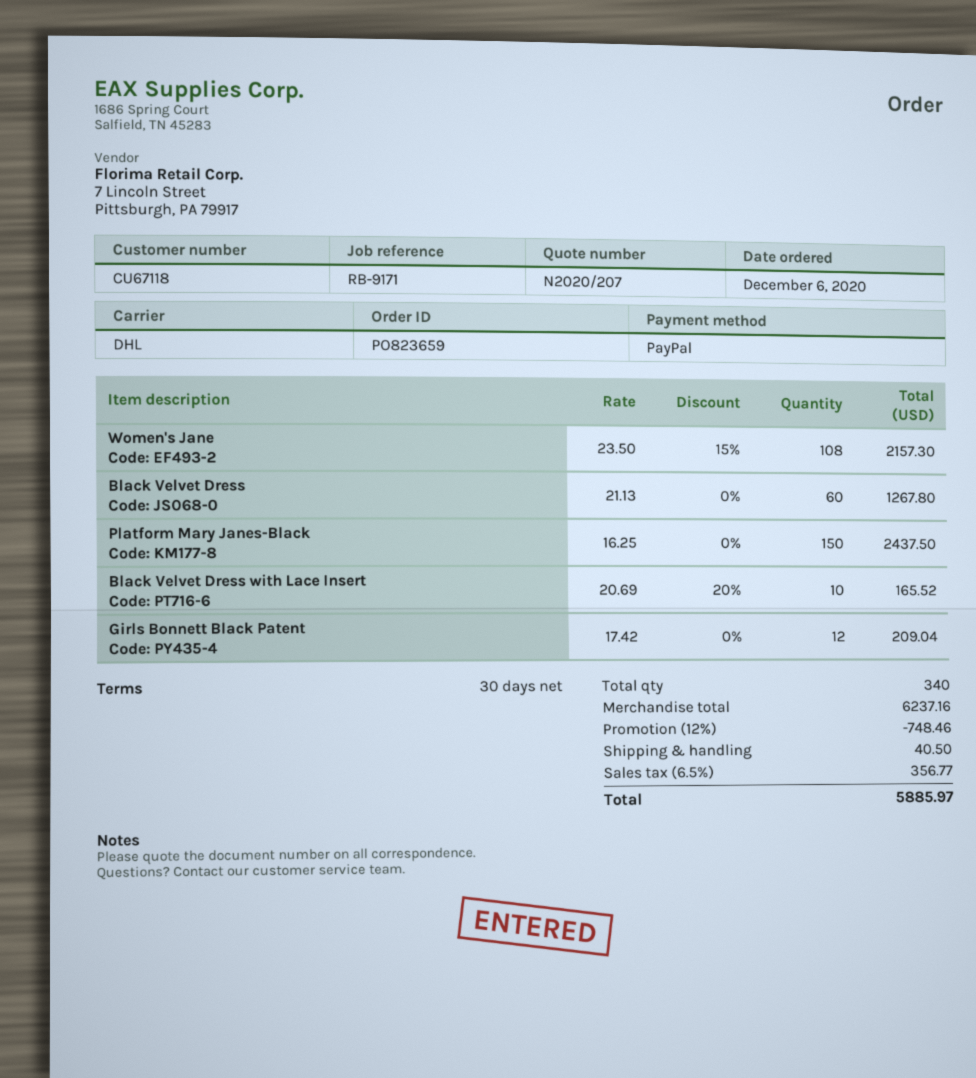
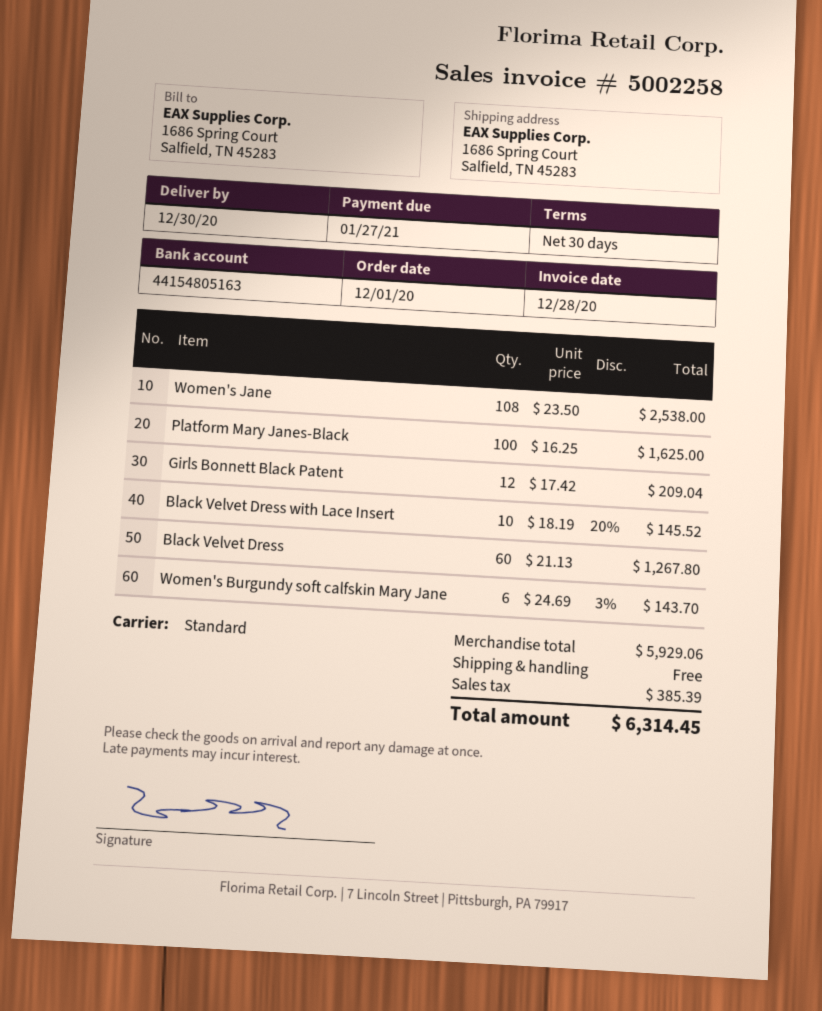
order date: 2020-12-06 -> 2020-12-01
shipping method: DHL -> standard
Women's Jane: 108 x 23.50 - 15% = 2157.30 -> 108 x 23.50 = 2538.00
Platform Mary Janes-Black: 150 x 16.25 = 2437.50 -> 100 x 16.25 = 1625.00
Black Velvet Dress with Lace Insert: 10 x 20.69 - 20% = 165.52 -> 10 x 18.19 - 20% = 145.52
Women's Burgundy soft calfskin Mary Jane: none -> 6 x 24.69 - 3% = 143.70
subtotal: 6237.16 -> 5929.06
discount: 12% = 748.46 -> none
shipping: 40.50 -> 0.00
tax: 356.77 -> 385.39
total: 5885.97 -> 6314.45

